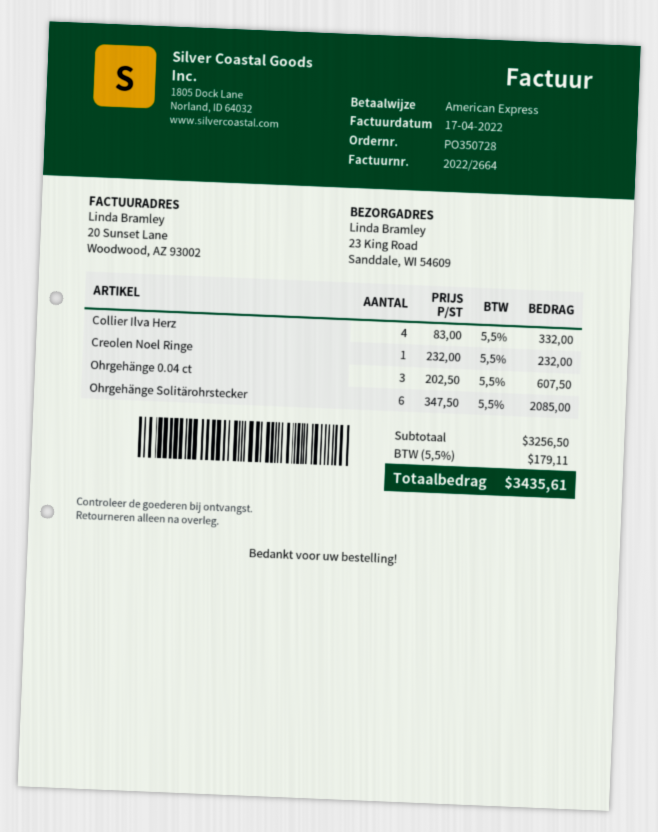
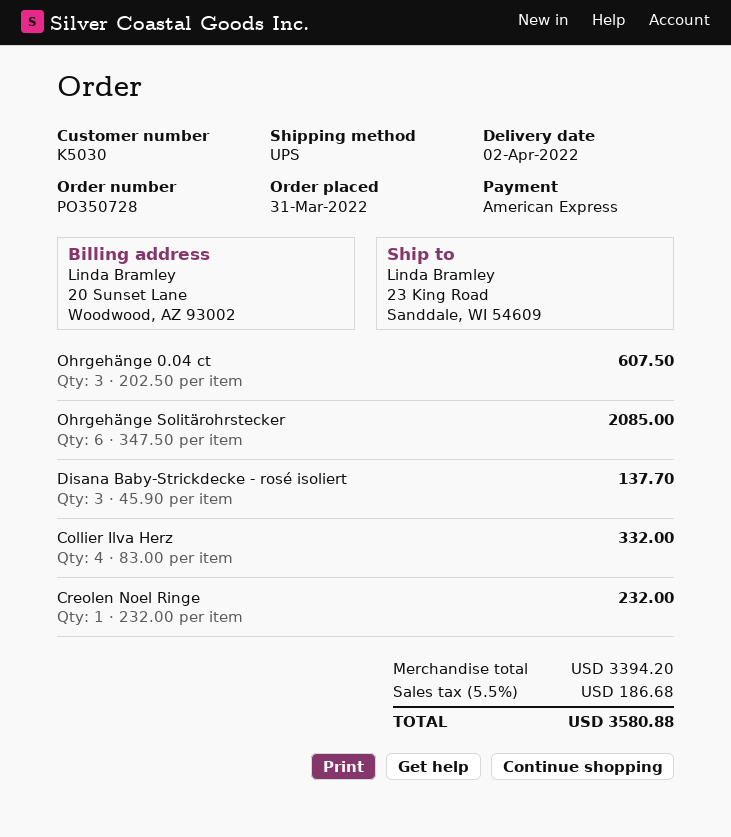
Disana Baby-Strickdecke - rosé isoliert: none -> 3 x 45.90 = 137.70
subtotal: 3256.50 -> 3394.20
tax: 5.5% = 179.11 -> 5.5% = 186.68
total: 3435.61 -> 3580.88

